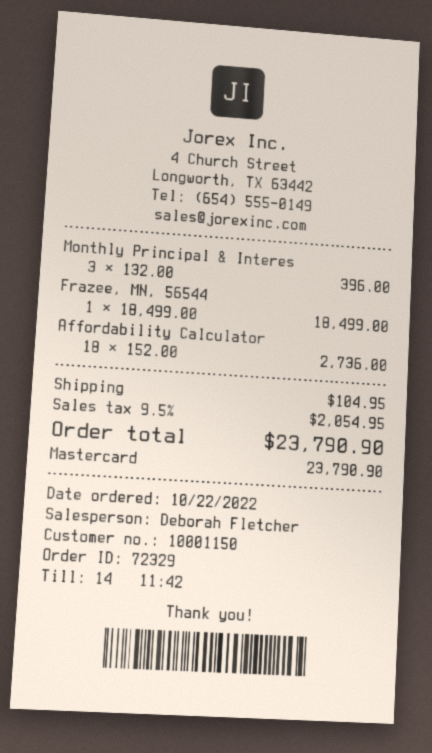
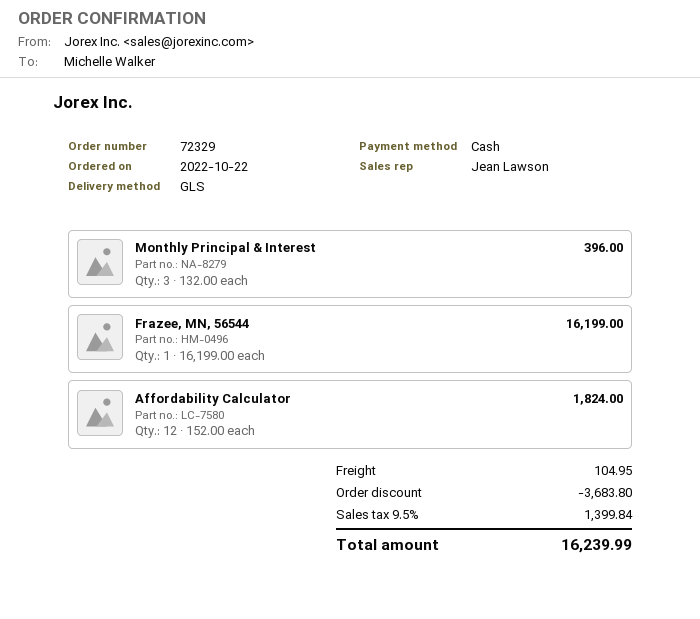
sales rep: Deborah Fletcher -> Jean Lawson
payment method: Mastercard -> cash
Frazee, MN, 56544: 1 x 18499.00 = 18499.00 -> 1 x 16199.00 = 16199.00
Affordability Calculator: 18 x 152.00 = 2736.00 -> 12 x 152.00 = 1824.00
discount: none -> 3683.80
tax: 9.5% = 2054.95 -> 9.5% = 1399.84
total: 23790.90 -> 16239.99

